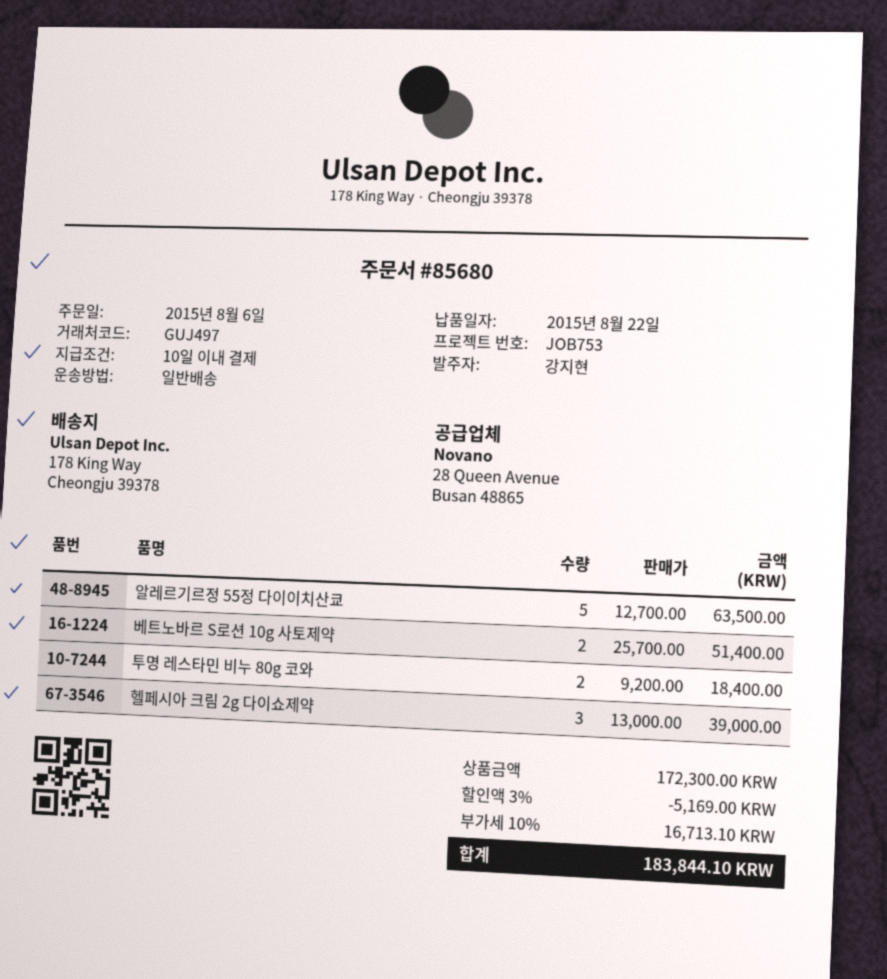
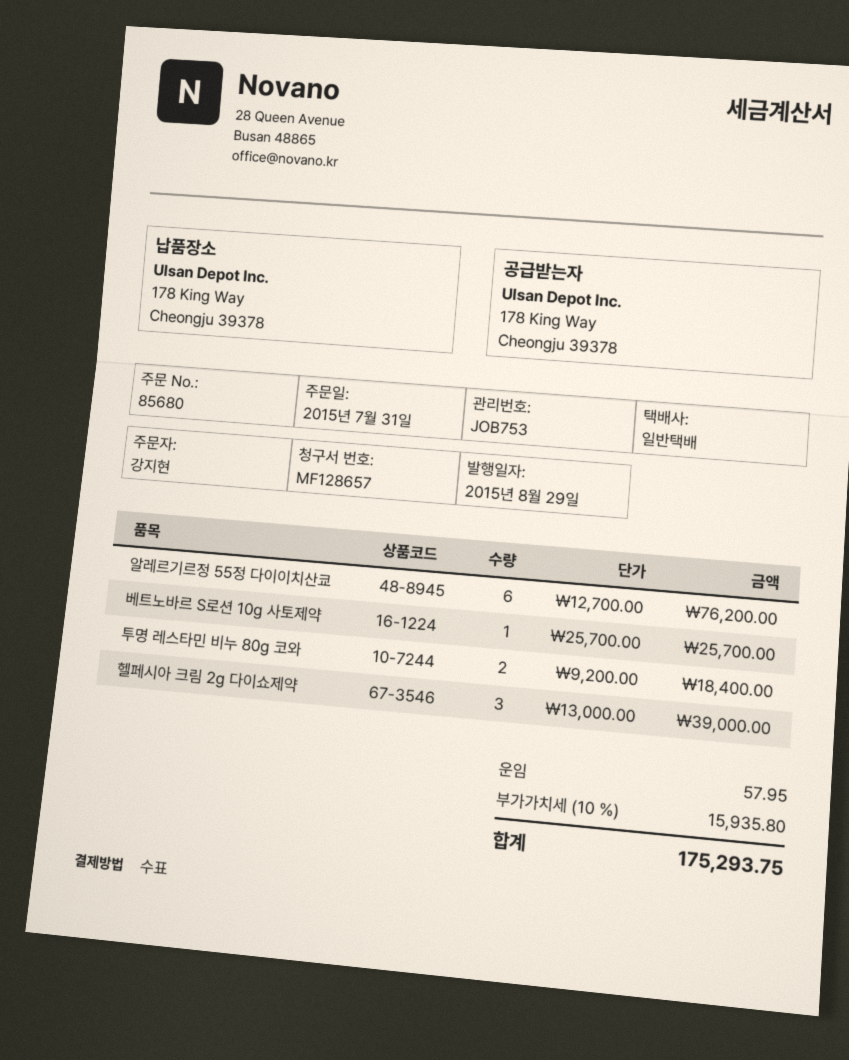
order date: 2015-08-06 -> 2015-07-31
알레르기르정 55정 다이이치산쿄: 5 x 12700.00 = 63500.00 -> 6 x 12700.00 = 76200.00
베트노바르 S로션 10g 사토제약: 2 x 25700.00 = 51400.00 -> 1 x 25700.00 = 25700.00
discount: 3% = 5169.00 -> none
shipping: none -> 57.95
tax: 10% = 16713.10 -> 10% = 15935.80
total: 183844.10 -> 175293.75

